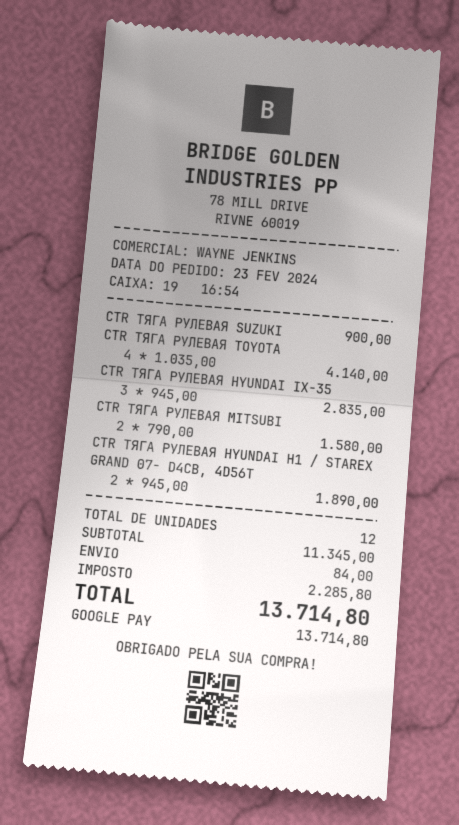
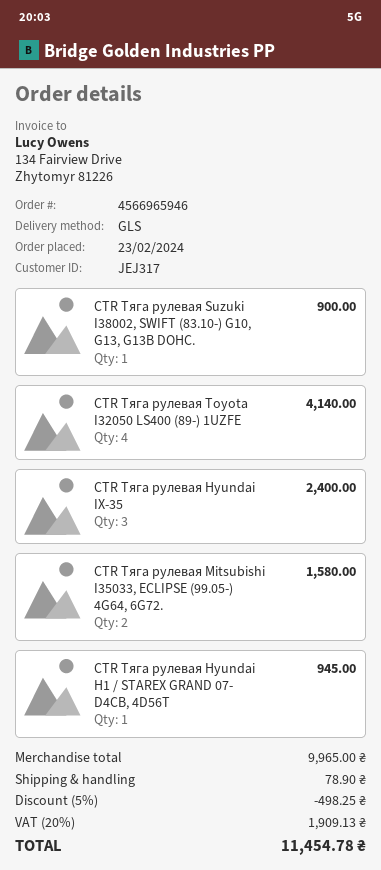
CTR ТЯГА РУЛЕВАЯ HYUNDAI IX-35: 3 for 2835.00 -> 3 for 2400.00
CTR ТЯГА РУЛЕВАЯ HYUNDAI H1 / STAREX GRAND 07- D4CB, 4D56T: 2 for 1890.00 -> 1 for 945.00
subtotal: 11345.00 -> 9965.00
discount: none -> 5% = 498.25
shipping: 84.00 -> 78.90
tax: 2285.80 -> 1909.13
total: 13714.80 -> 11454.78

